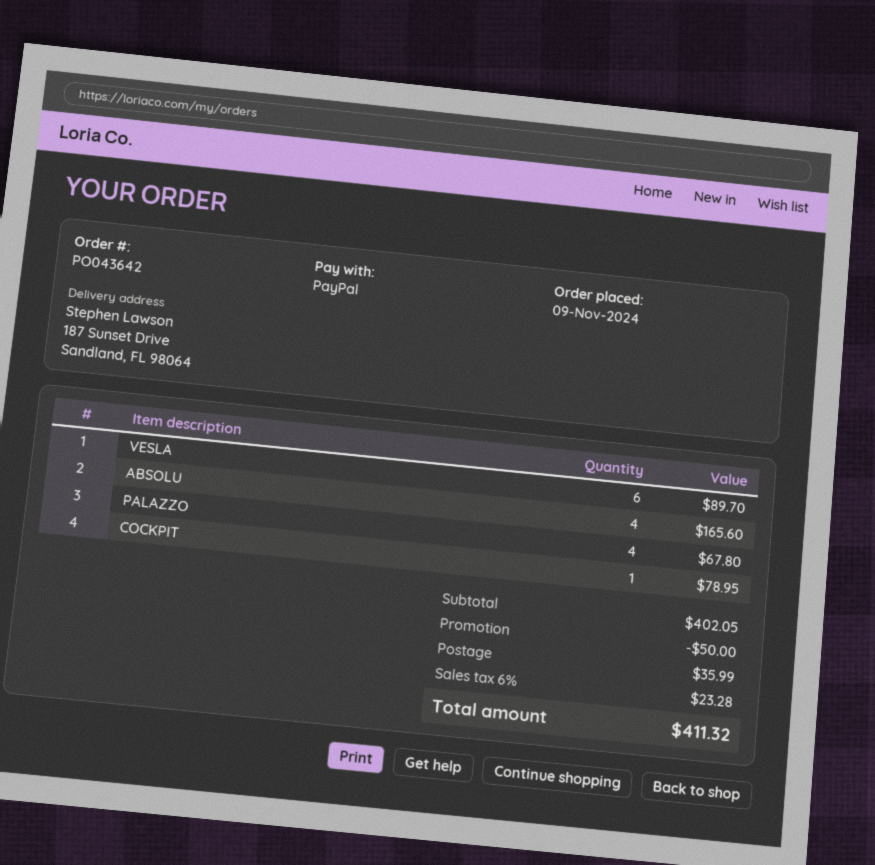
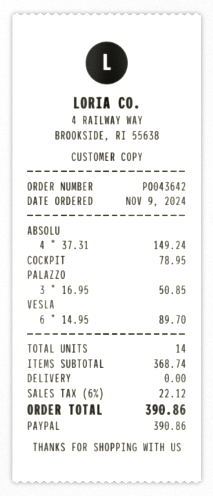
ABSOLU: 4 for 165.60 -> 4 for 149.24
PALAZZO: 4 for 67.80 -> 3 for 50.85
subtotal: 402.05 -> 368.74
discount: 50.00 -> none
shipping: 35.99 -> 0.00
tax: 6% = 23.28 -> 6% = 22.12
total: 411.32 -> 390.86

